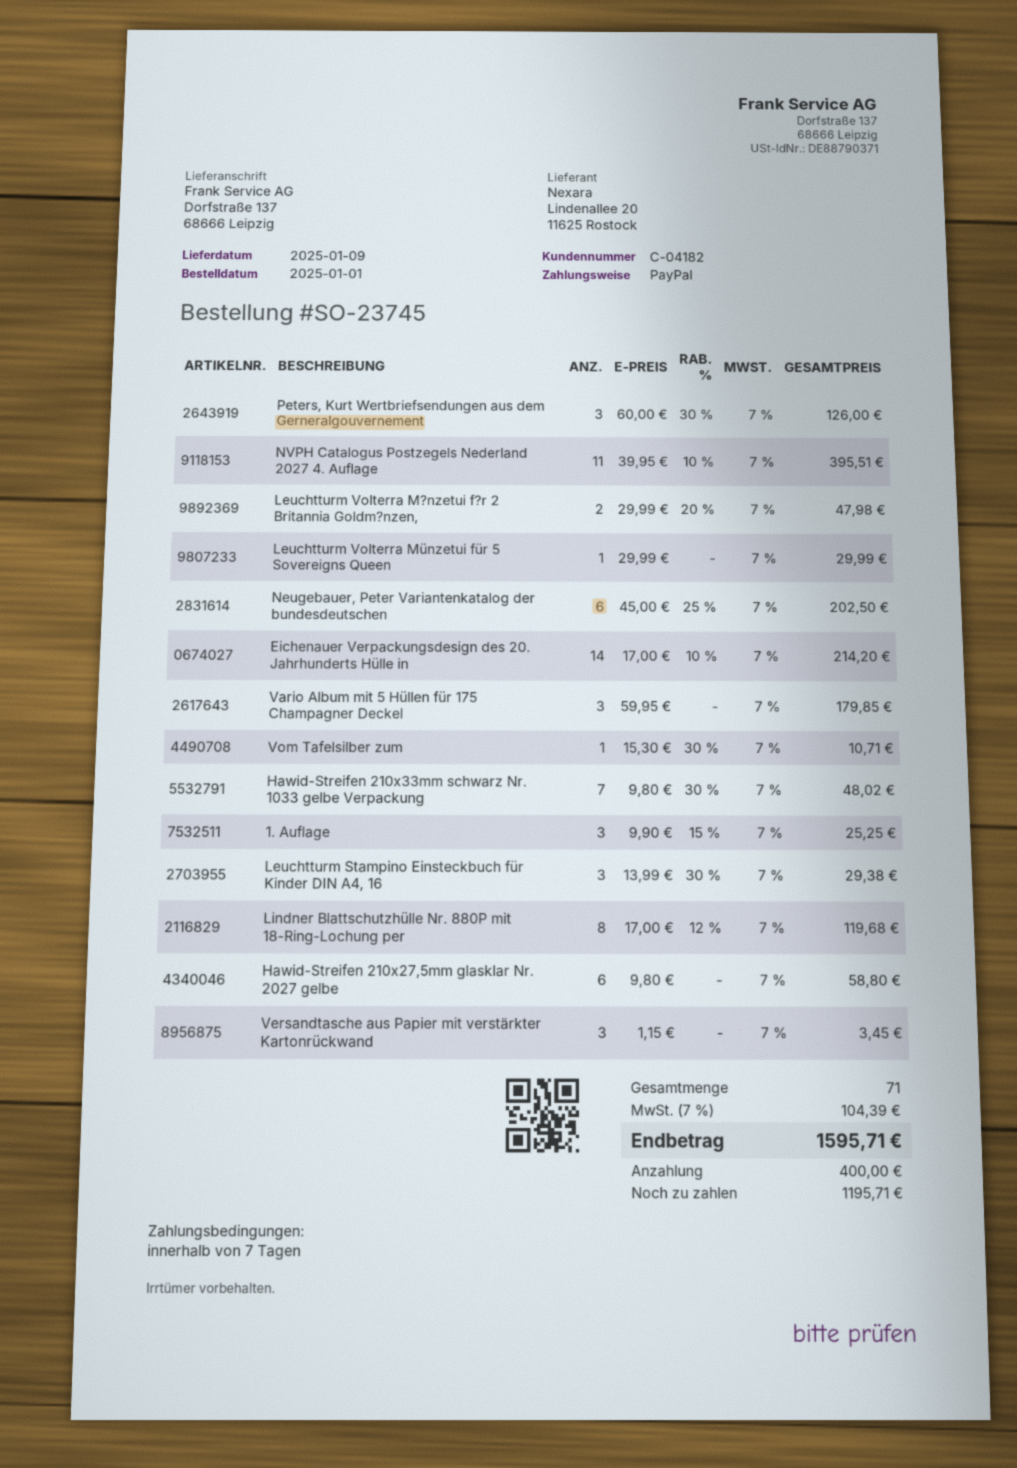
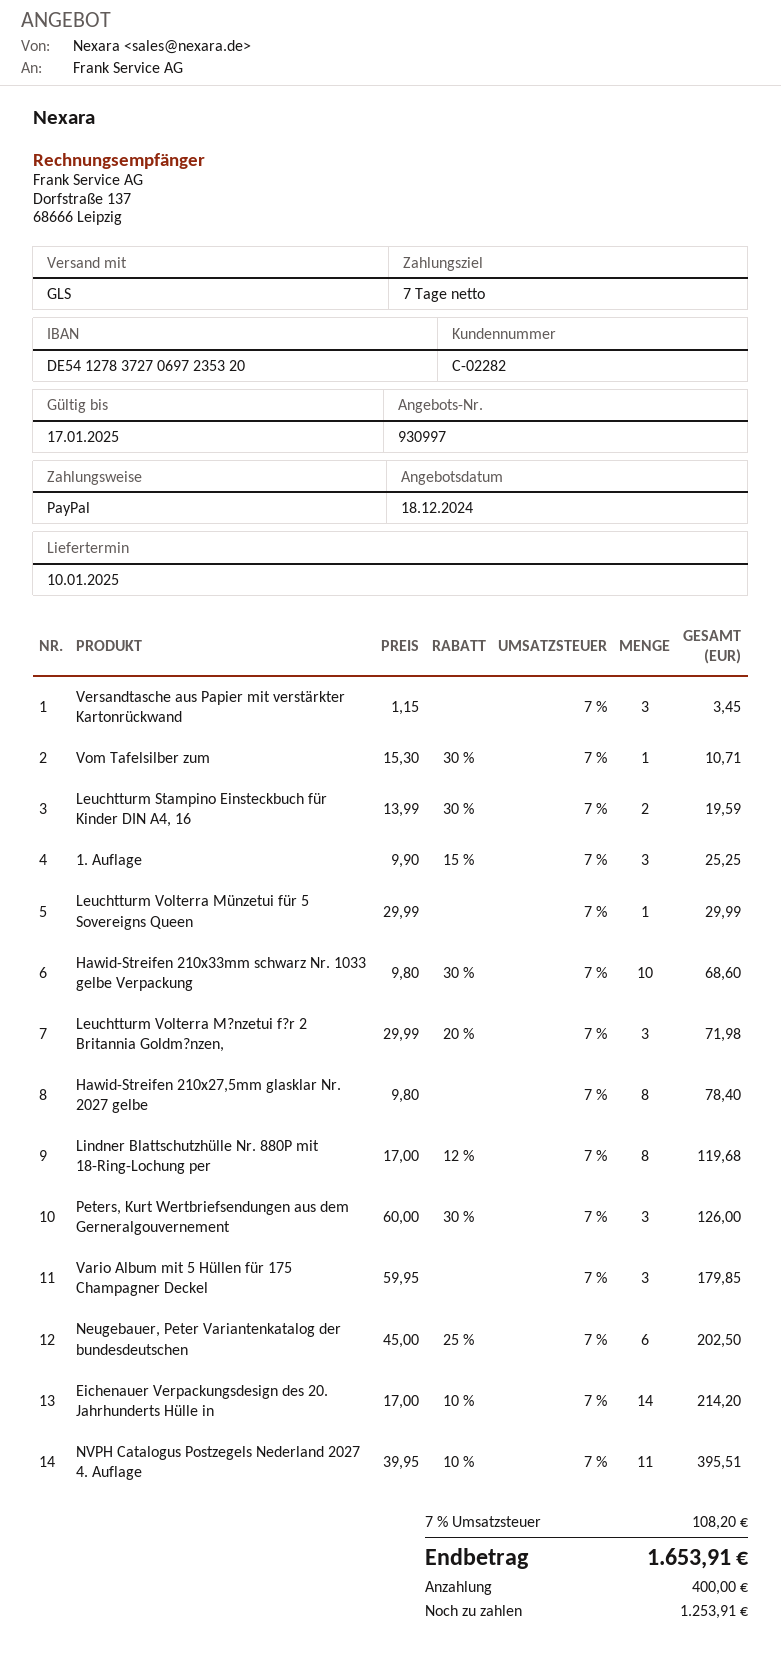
delivery date: 2025-01-09 -> 2025-01-10
customer number: C-04182 -> C-02282
Leuchtturm Volterra M?nzetui f?r 2 Britannia Goldm?nzen,: 2 x 29.99 - 20% = 47.98 -> 3 x 29.99 - 20% = 71.98
Hawid-Streifen 210x33mm schwarz Nr. 1033 gelbe Verpackung: 7 x 9.80 - 30% = 48.02 -> 10 x 9.80 - 30% = 68.60
Leuchtturm Stampino Einsteckbuch für Kinder DIN A4, 16: 3 x 13.99 - 30% = 29.38 -> 2 x 13.99 - 30% = 19.59
Hawid-Streifen 210x27,5mm glasklar Nr. 2027 gelbe: 6 x 9.80 = 58.80 -> 8 x 9.80 = 78.40
tax: 7% = 104.39 -> 7% = 108.20
total: 1595.71 -> 1653.91
balance: 1195.71 -> 1253.91

